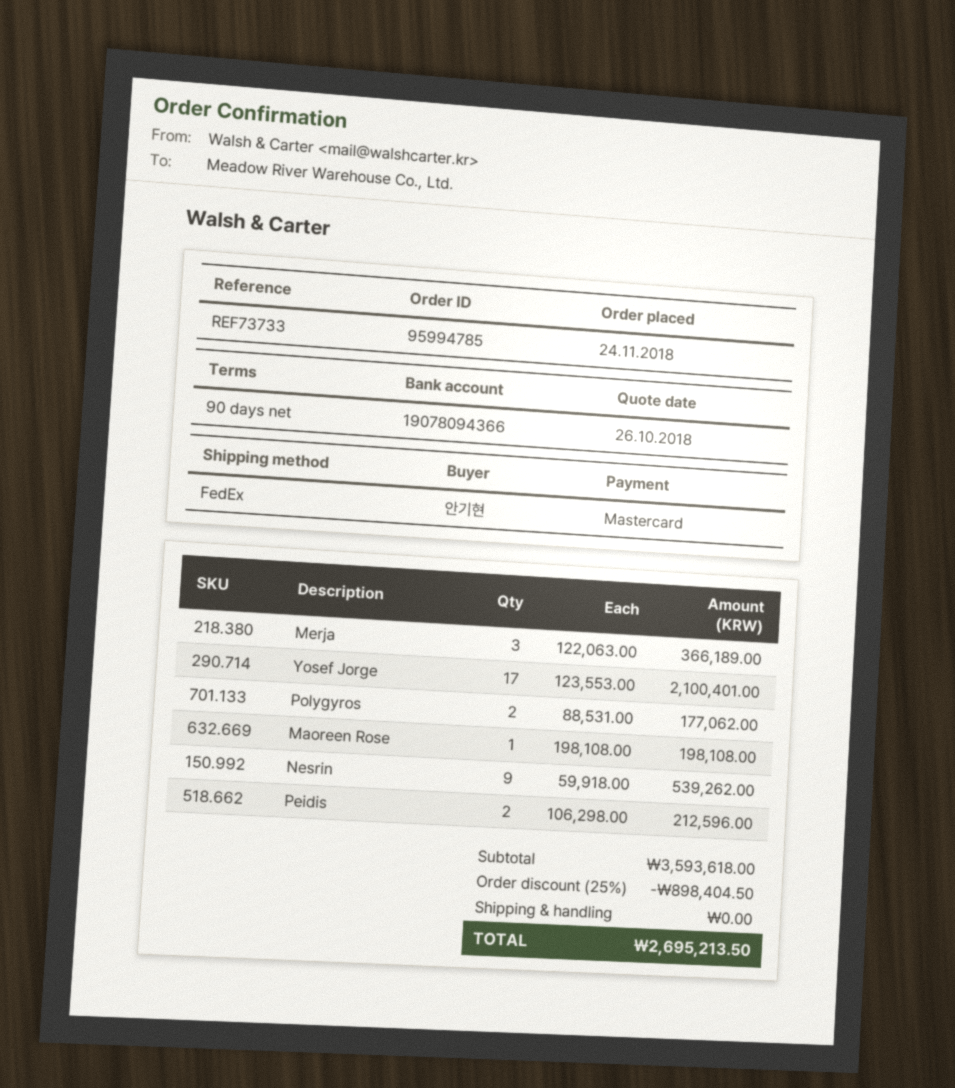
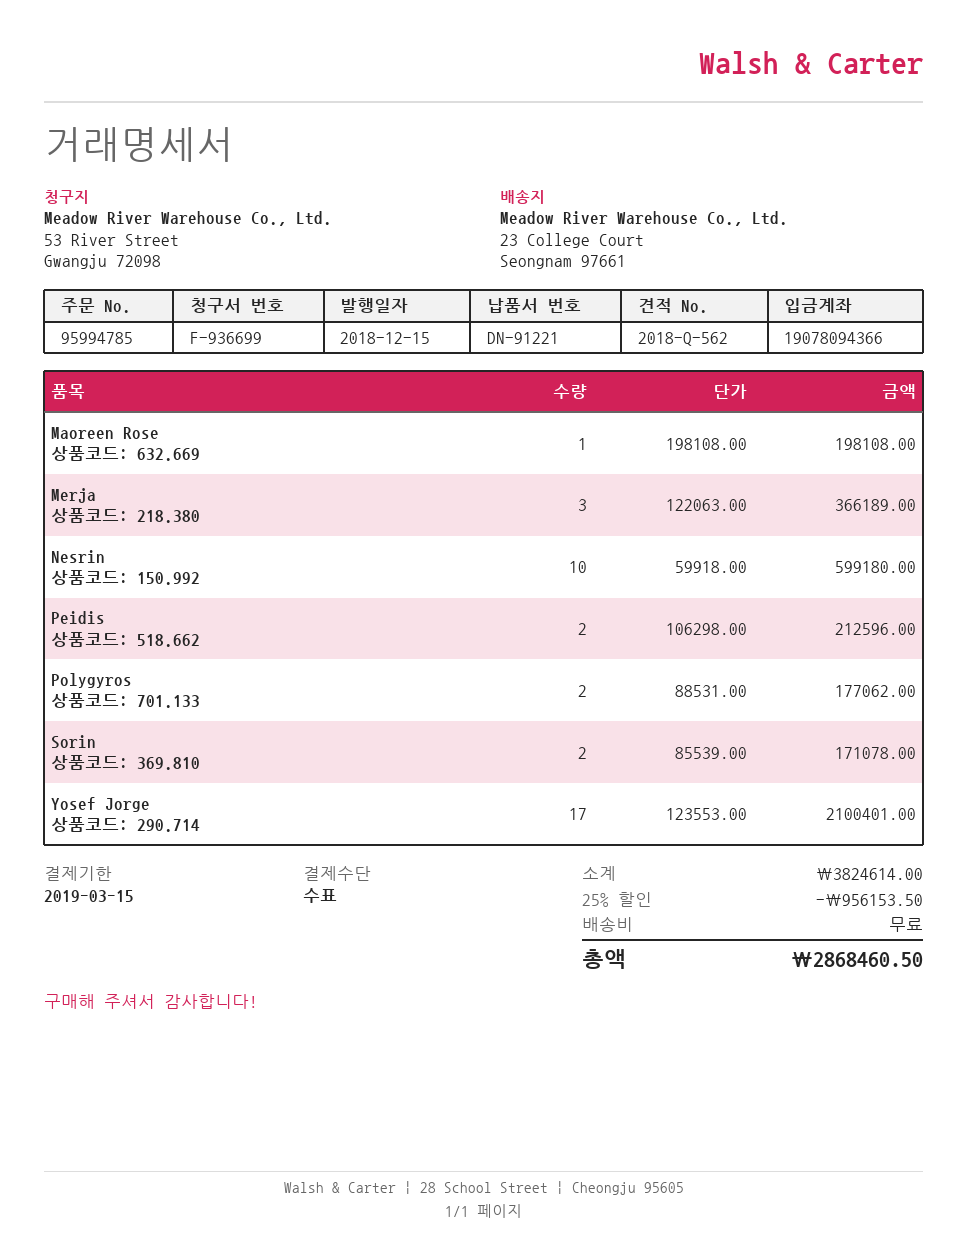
payment method: Mastercard -> cheque
Nesrin: 9 x 59918.00 = 539262.00 -> 10 x 59918.00 = 599180.00
Sorin: none -> 2 x 85539.00 = 171078.00
subtotal: 3593618.00 -> 3824614.00
discount: 25% = 898404.50 -> 25% = 956153.50
total: 2695213.50 -> 2868460.50

